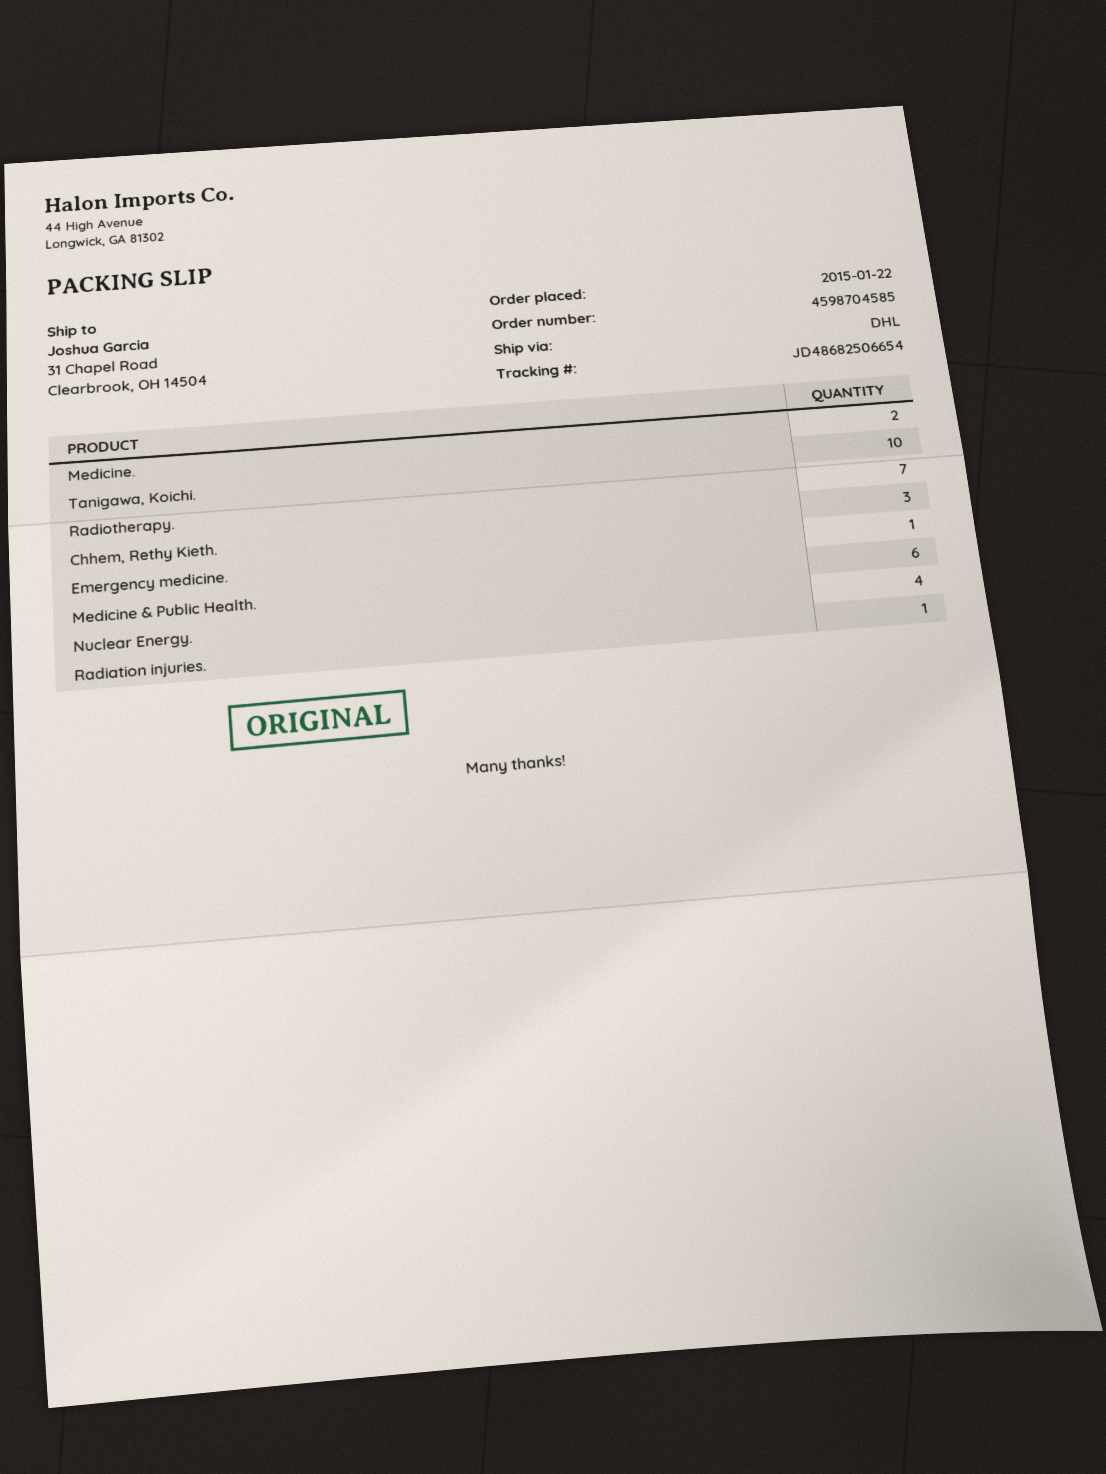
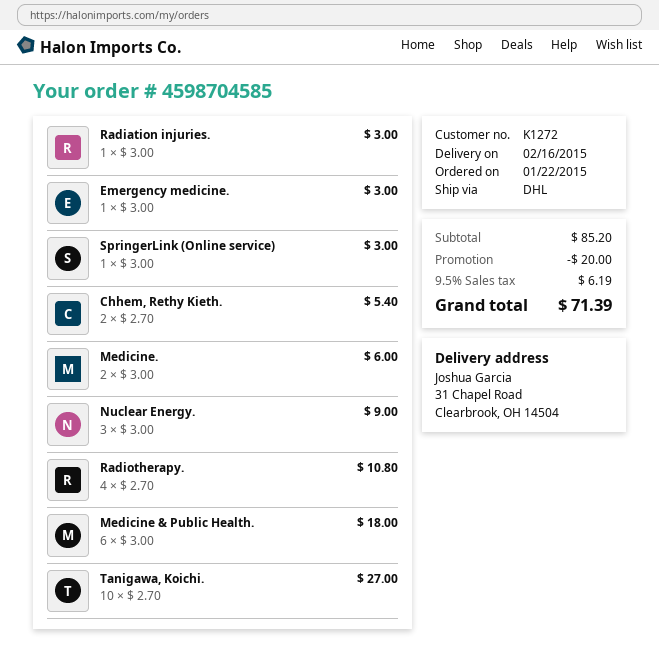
Radiotherapy.: 7 -> 4
Chhem, Rethy Kieth.: 3 -> 2
Nuclear Energy.: 4 -> 3
SpringerLink (Online service): none -> 1

